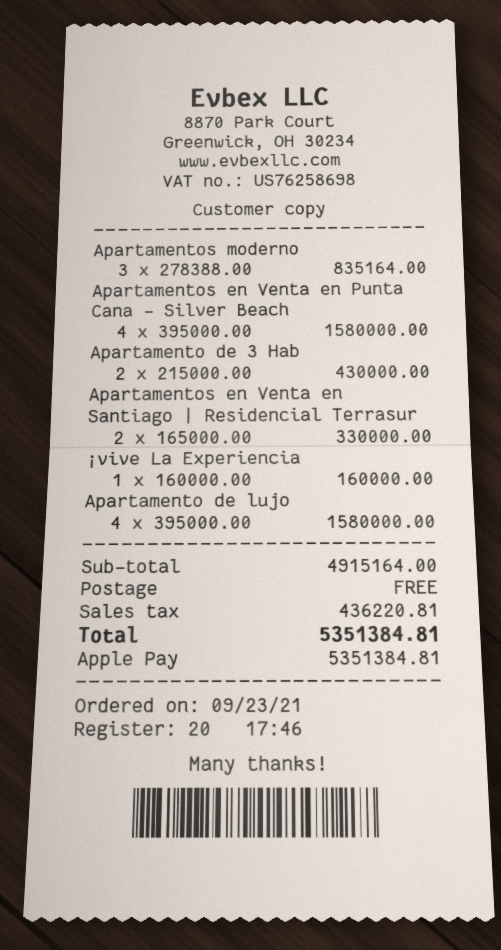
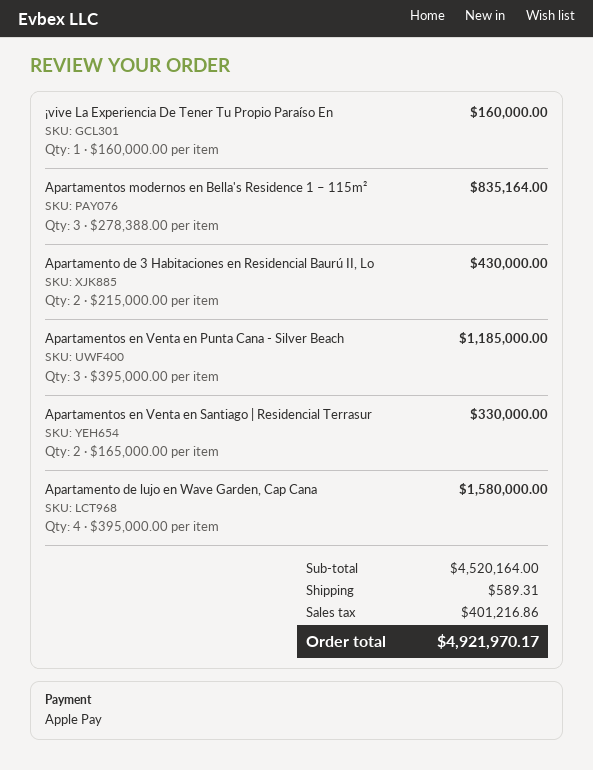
Apartamentos en Venta en Punta Cana - Silver Beach: 4 x 395000.00 = 1580000.00 -> 3 x 395000.00 = 1185000.00
subtotal: 4915164.00 -> 4520164.00
shipping: 0.00 -> 589.31
tax: 436220.81 -> 401216.86
total: 5351384.81 -> 4921970.17

